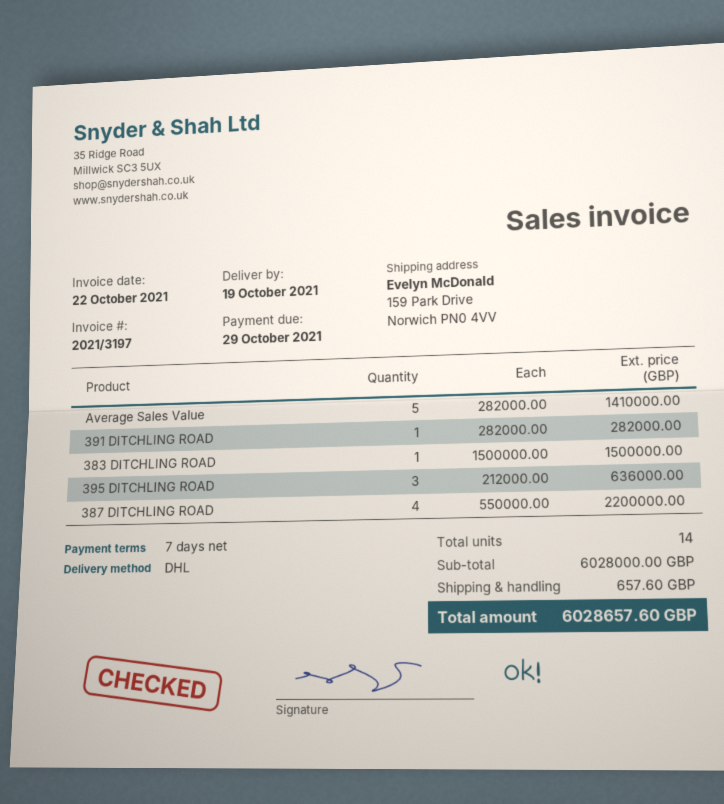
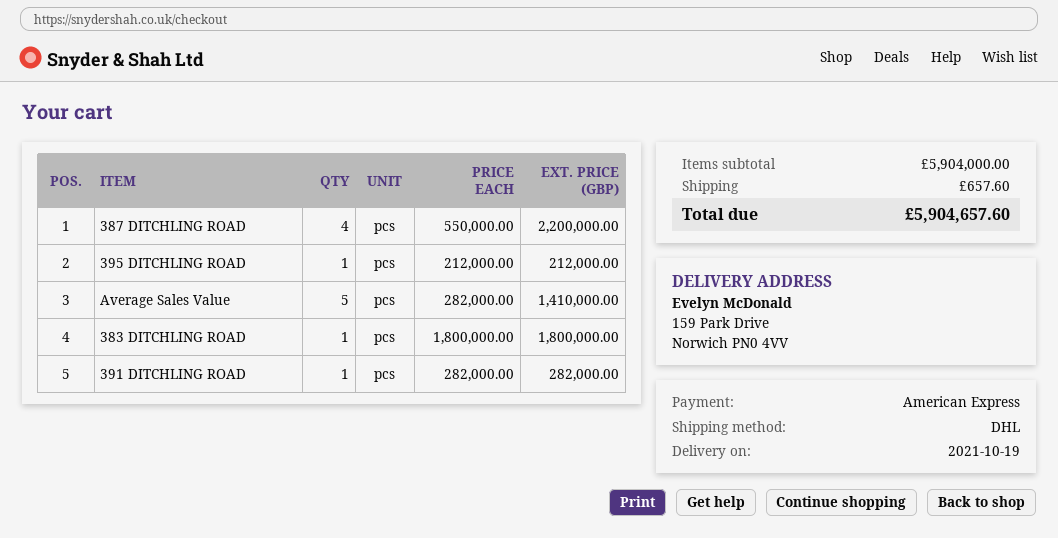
383 DITCHLING ROAD: 1 x 1500000.00 = 1500000.00 -> 1 x 1800000.00 = 1800000.00
395 DITCHLING ROAD: 3 x 212000.00 = 636000.00 -> 1 x 212000.00 = 212000.00
subtotal: 6028000.00 -> 5904000.00
total: 6028657.60 -> 5904657.60

